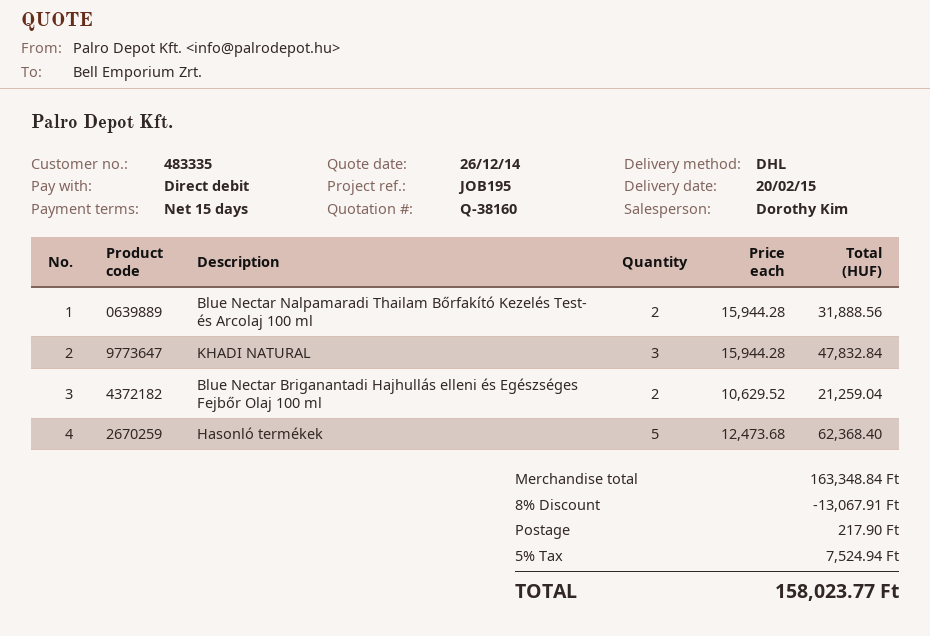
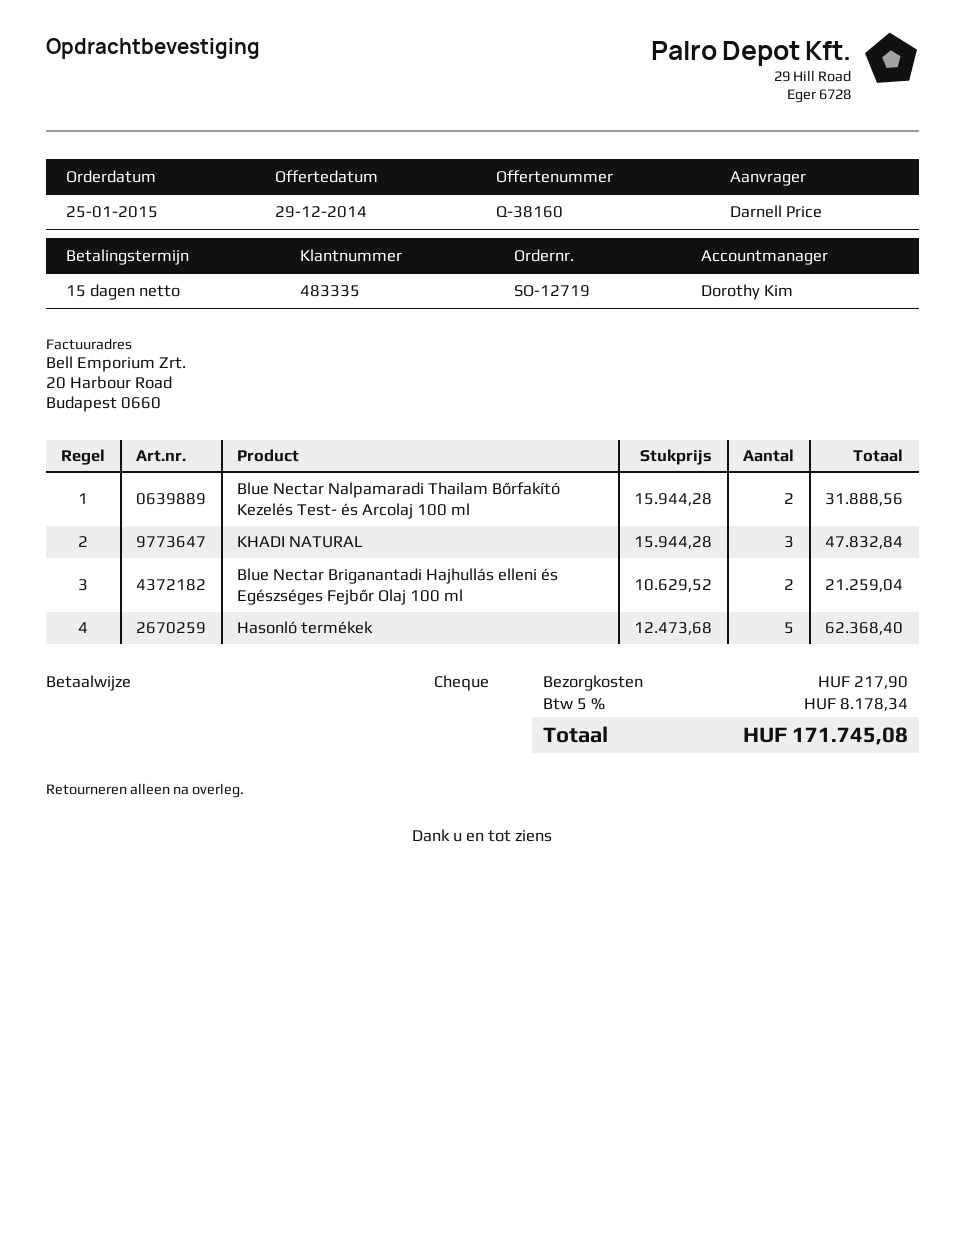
quote date: 2014-12-26 -> 2014-12-29
payment method: direct debit -> cheque
discount: 8% = 13067.91 -> none
tax: 5% = 7524.94 -> 5% = 8178.34
total: 158023.77 -> 171745.08

